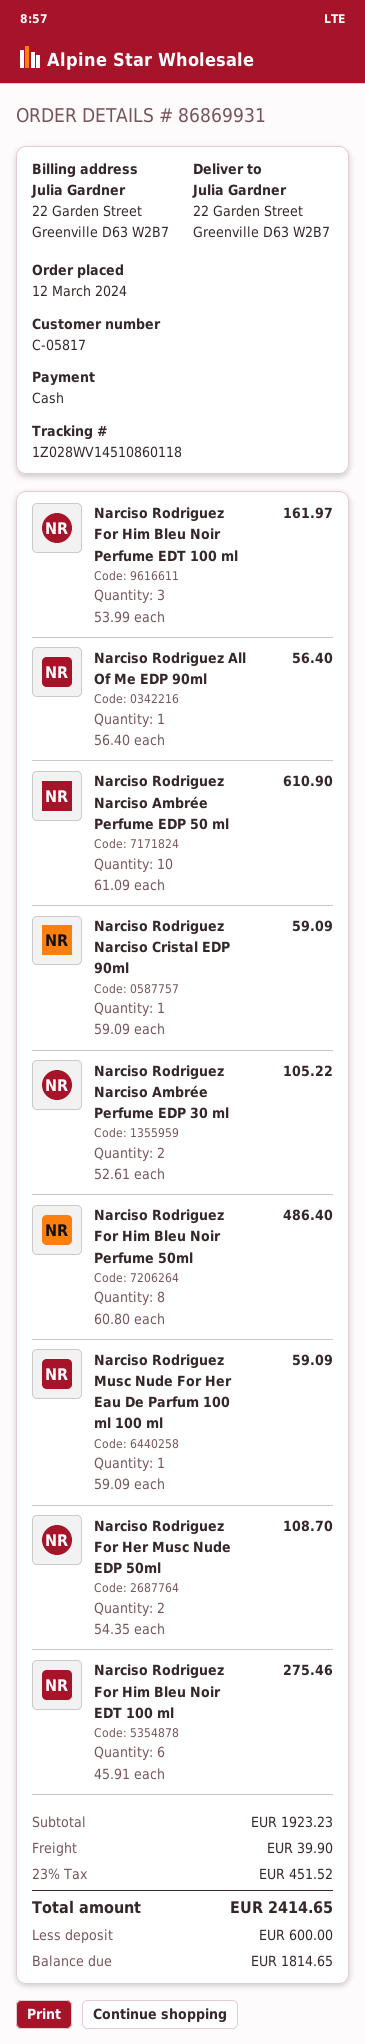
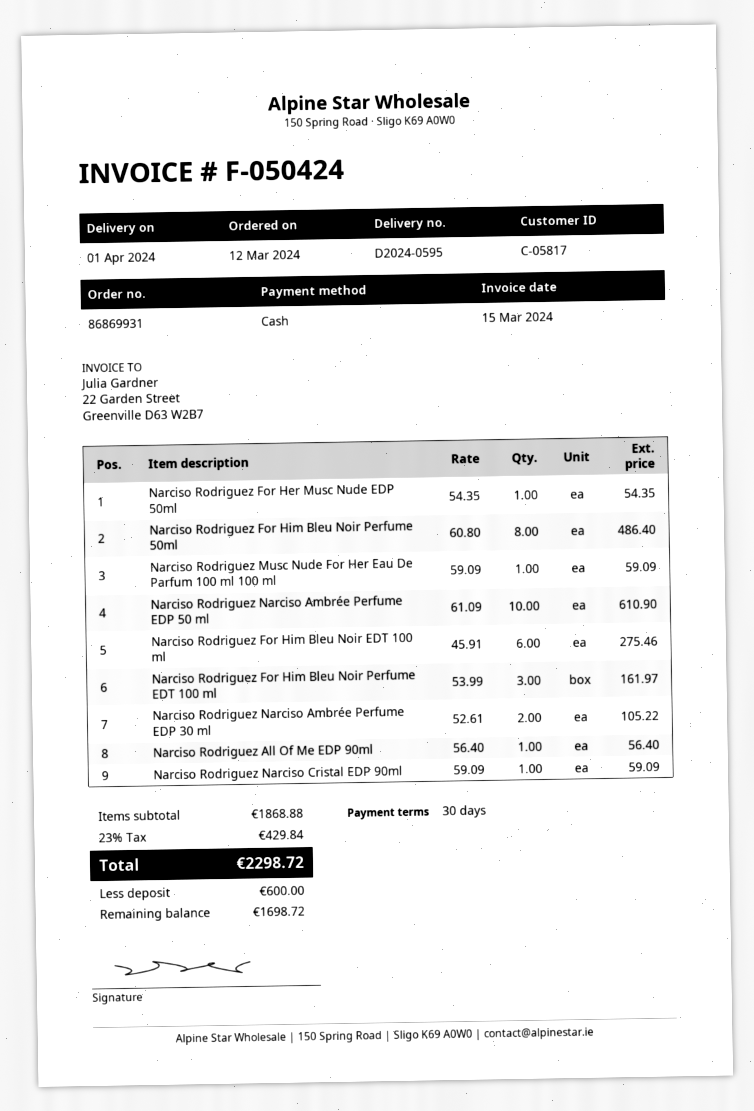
Narciso Rodriguez For Her Musc Nude EDP 50ml: 2 x 54.35 = 108.70 -> 1 x 54.35 = 54.35
subtotal: 1923.23 -> 1868.88
shipping: 39.90 -> none
tax: 23% = 451.52 -> 23% = 429.84
total: 2414.65 -> 2298.72
balance: 1814.65 -> 1698.72

